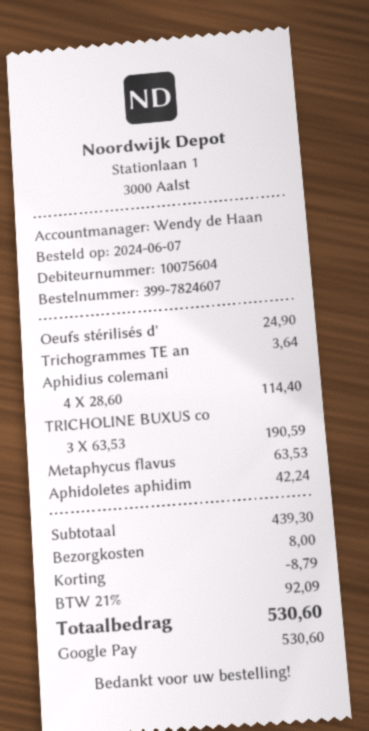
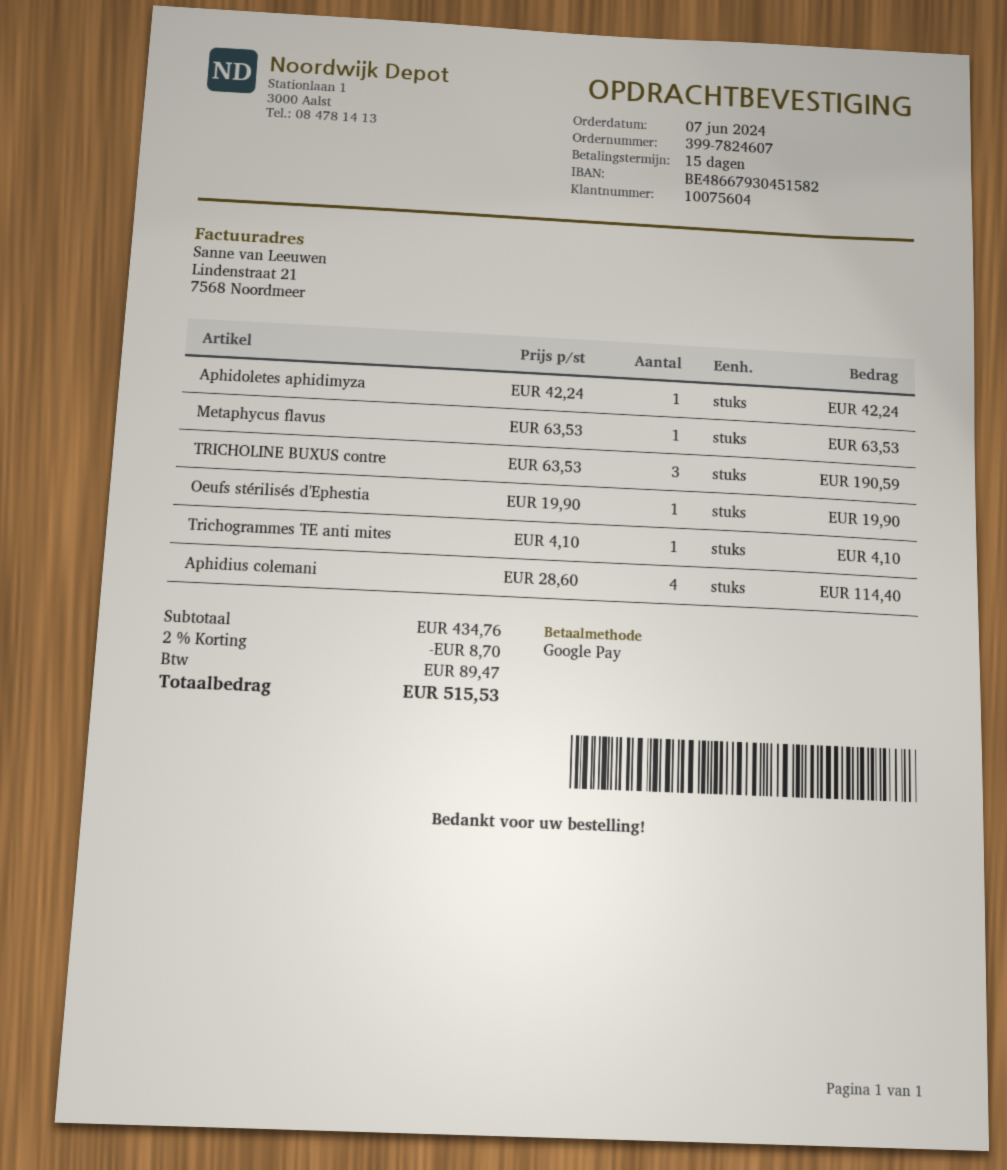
Oeufs stérilisés d': 1 x 24.90 = 24.90 -> 1 x 19.90 = 19.90
Trichogrammes TE an: 1 x 3.64 = 3.64 -> 1 x 4.10 = 4.10
subtotal: 439.30 -> 434.76
discount: 8.79 -> 8.70
shipping: 8.00 -> none
tax: 92.09 -> 89.47
total: 530.60 -> 515.53

